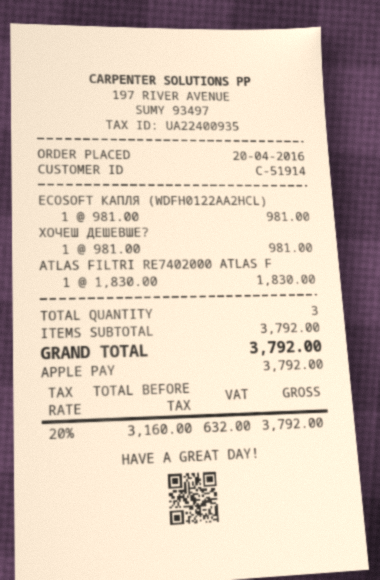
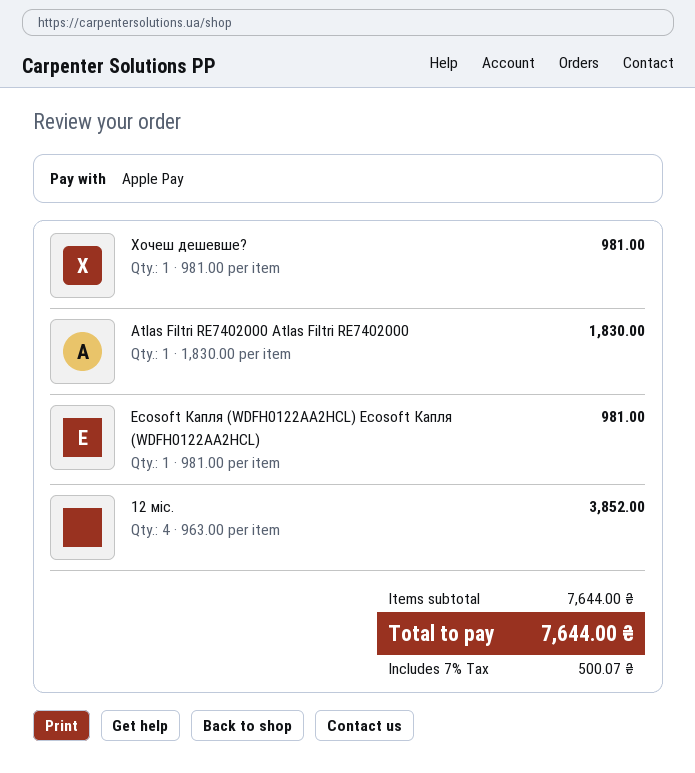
12 міс.: none -> 4 x 963.00 = 3852.00
subtotal: 3792.00 -> 7644.00
tax: 20% = 632.00 -> 7% = 500.07
total: 3792.00 -> 7644.00

